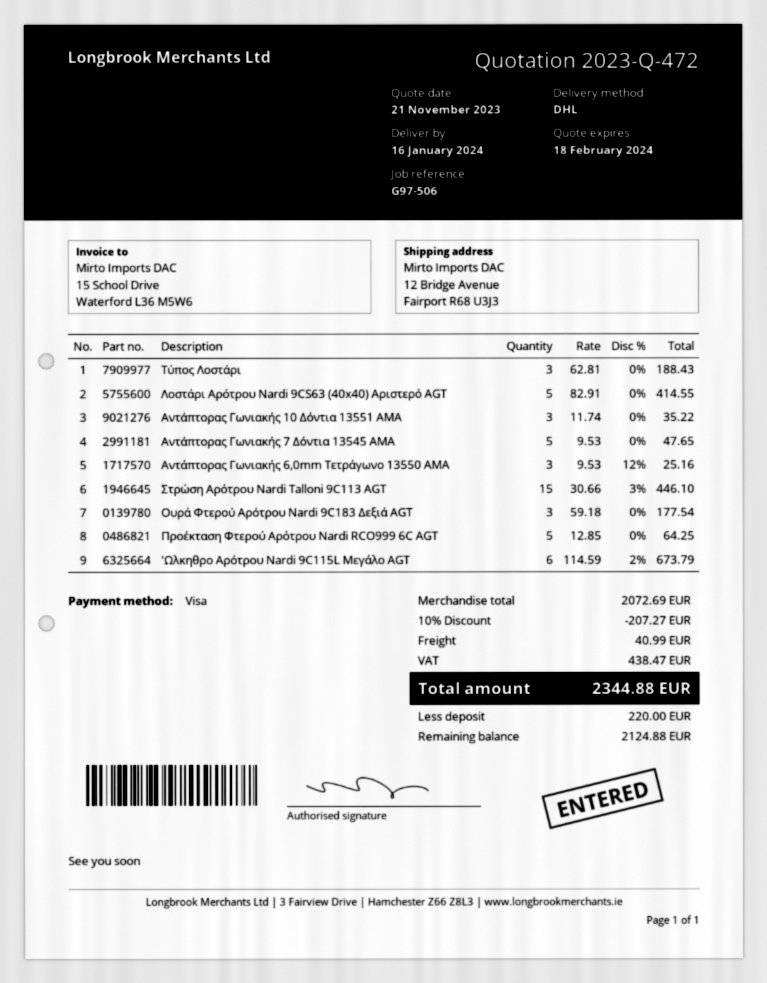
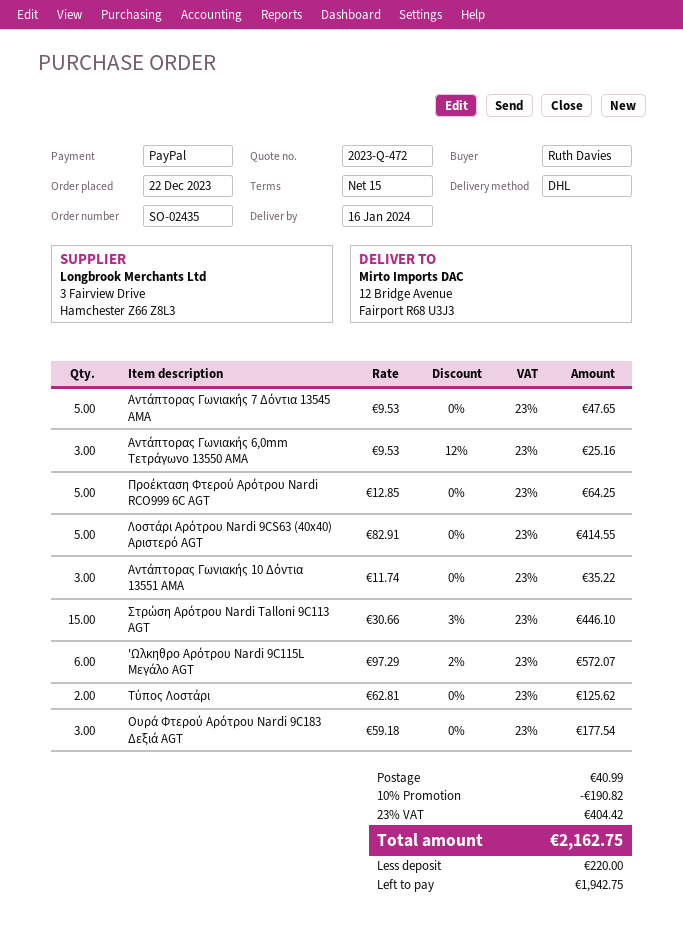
payment method: Visa -> PayPal
Τύπος Λοστάρι: 3 x 62.81 = 188.43 -> 2 x 62.81 = 125.62
'Ωλκηθρο Αρότρου Nardi 9C115L Μεγάλο AGT: 6 x 114.59 - 2% = 673.79 -> 6 x 97.29 - 2% = 572.07
discount: 10% = 207.27 -> 10% = 190.82
tax: 438.47 -> 404.42
total: 2344.88 -> 2162.75
balance: 2124.88 -> 1942.75

